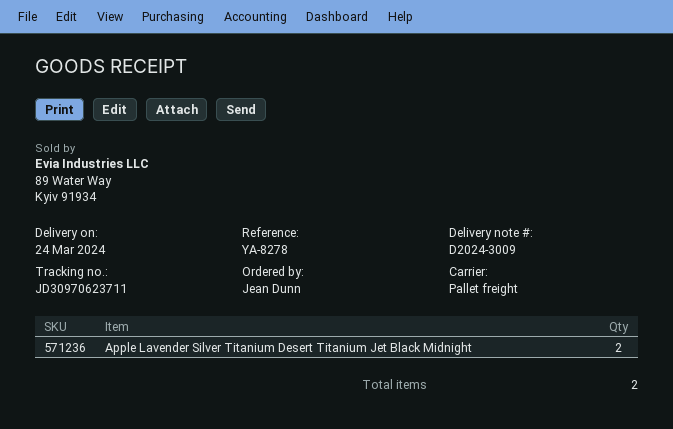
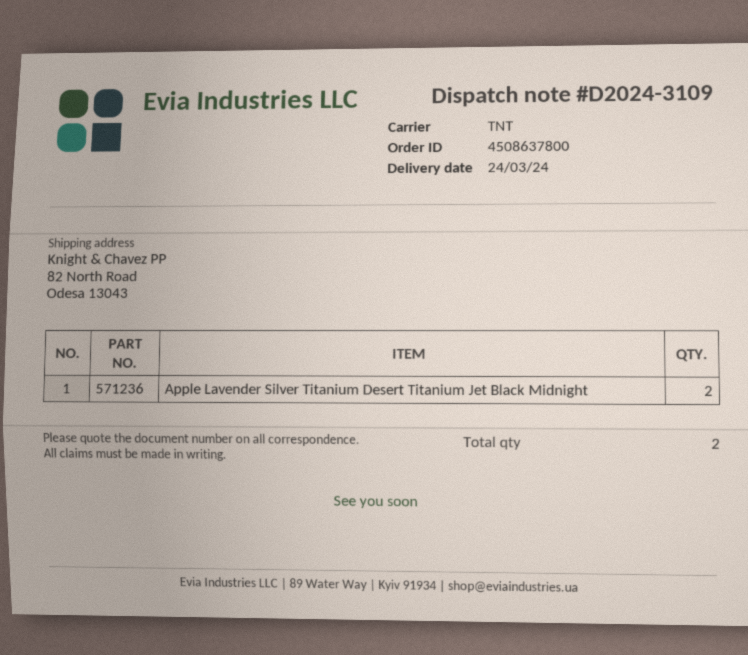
delivery note number: D2024-3009 -> D2024-3109
shipping method: pallet freight -> TNT

